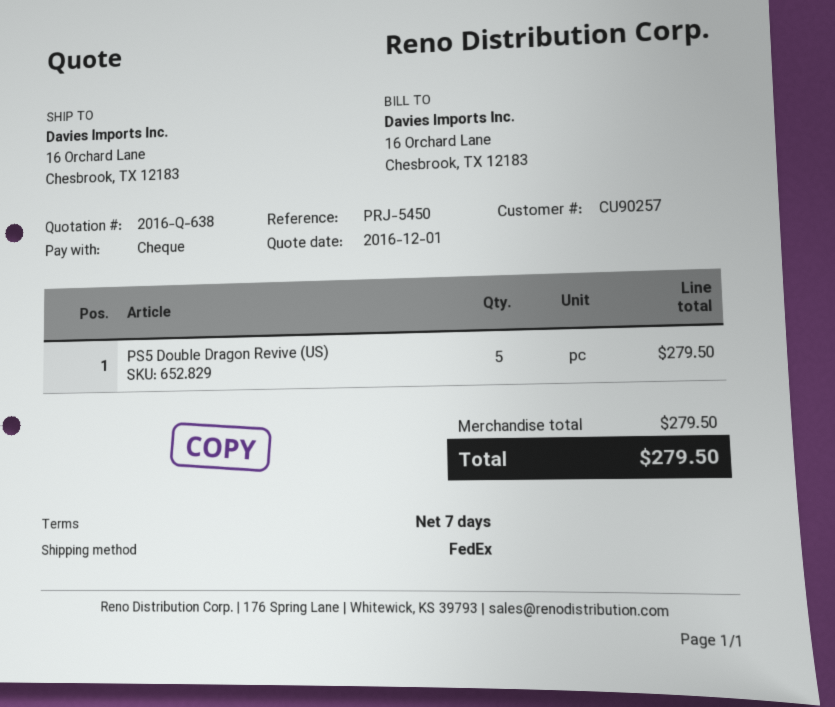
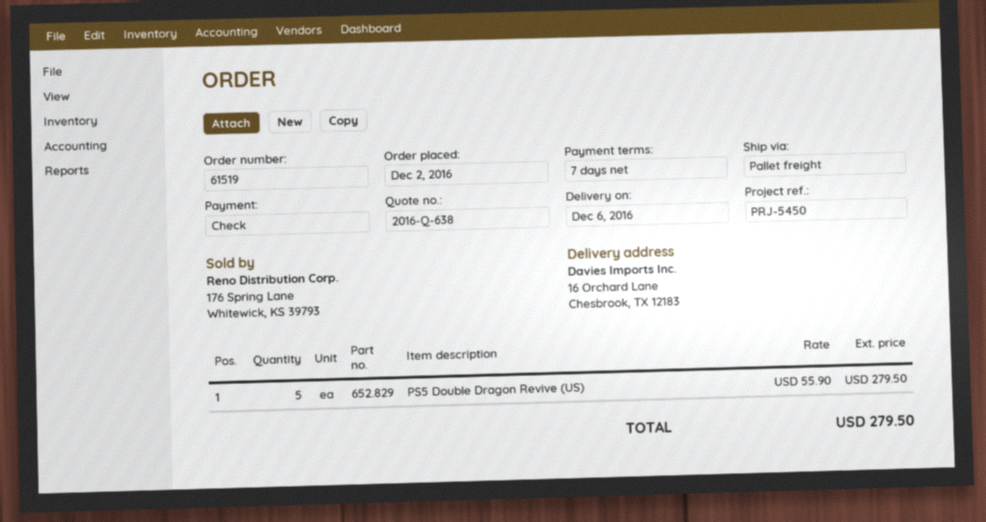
shipping method: FedEx -> pallet freight

